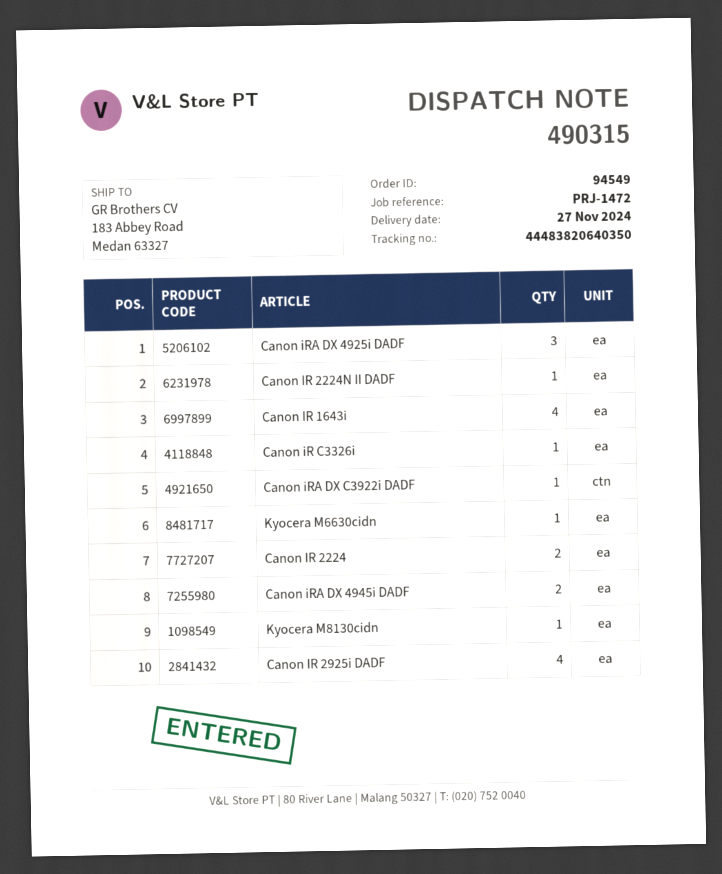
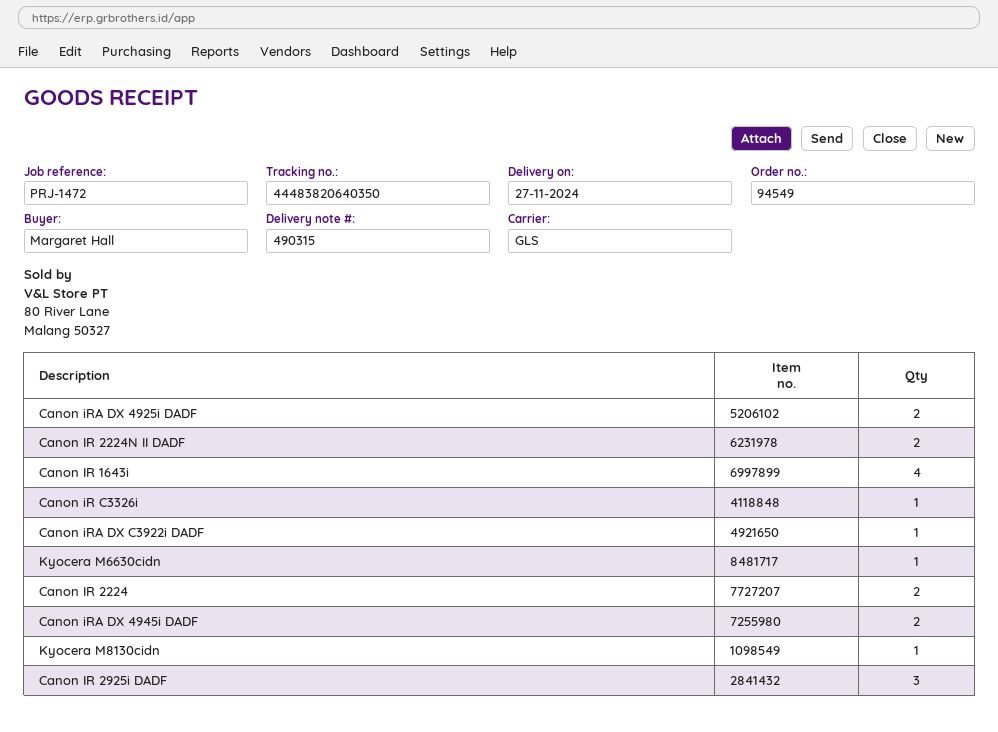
Canon iRA DX 4925i DADF: 3 -> 2
Canon IR 2224N II DADF: 1 -> 2
Canon IR 2925i DADF: 4 -> 3

